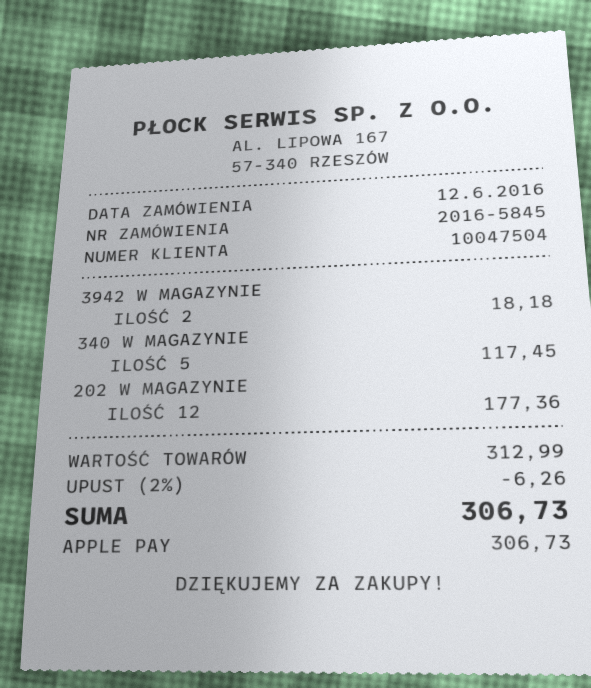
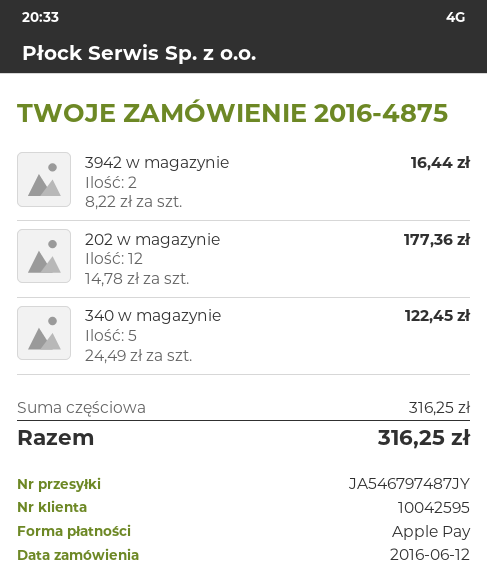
order number: 2016-5845 -> 2016-4875
customer number: 10047504 -> 10042595
3942 W MAGAZYNIE: 2 for 18.18 -> 2 for 16.44
340 W MAGAZYNIE: 5 for 117.45 -> 5 for 122.45
subtotal: 312.99 -> 316.25
discount: 2% = 6.26 -> none
total: 306.73 -> 316.25

